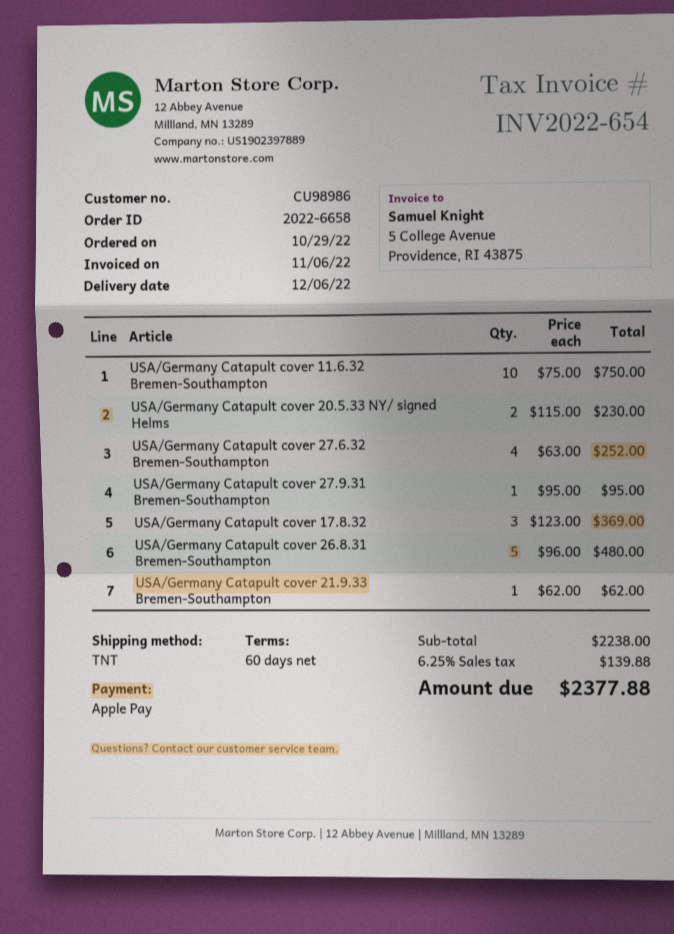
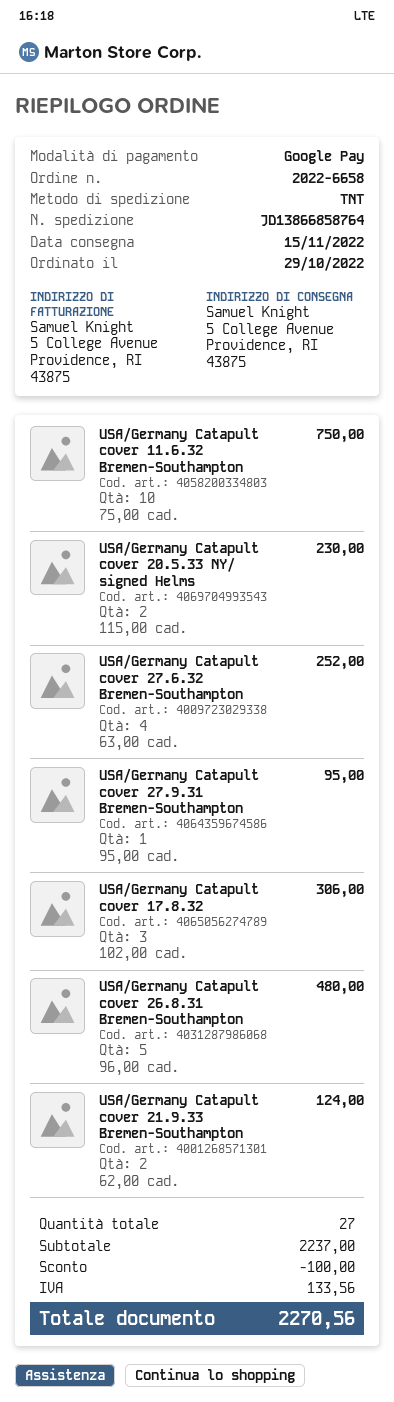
delivery date: 2022-12-06 -> 2022-11-15
payment method: Apple Pay -> Google Pay
USA/Germany Catapult cover 17.8.32: 3 x 123.00 = 369.00 -> 3 x 102.00 = 306.00
USA/Germany Catapult cover 21.9.33 Bremen-Southampton: 1 x 62.00 = 62.00 -> 2 x 62.00 = 124.00
subtotal: 2238.00 -> 2237.00
discount: none -> 100.00
tax: 139.88 -> 133.56
total: 2377.88 -> 2270.56

